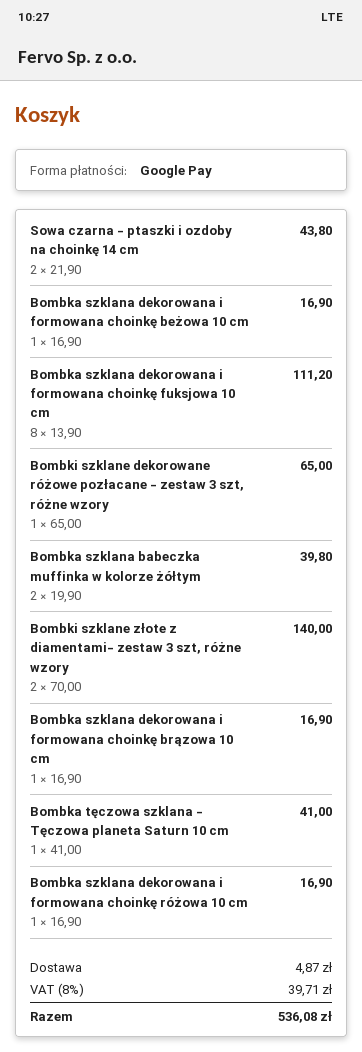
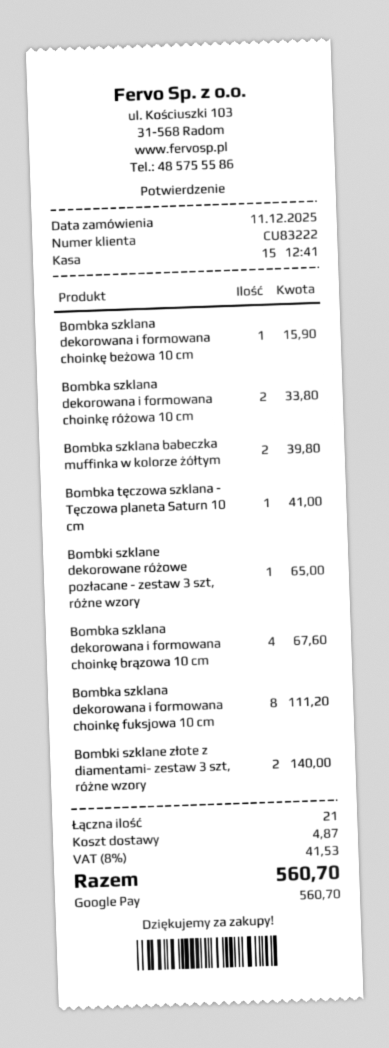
Sowa czarna - ptaszki i ozdoby na choinkę 14 cm: 2 for 43.80 -> none
Bombka szklana dekorowana i formowana choinkę beżowa 10 cm: 1 for 16.90 -> 1 for 15.90
Bombka szklana dekorowana i formowana choinkę brązowa 10 cm: 1 for 16.90 -> 4 for 67.60
Bombka szklana dekorowana i formowana choinkę różowa 10 cm: 1 for 16.90 -> 2 for 33.80
tax: 8% = 39.71 -> 8% = 41.53
total: 536.08 -> 560.70

